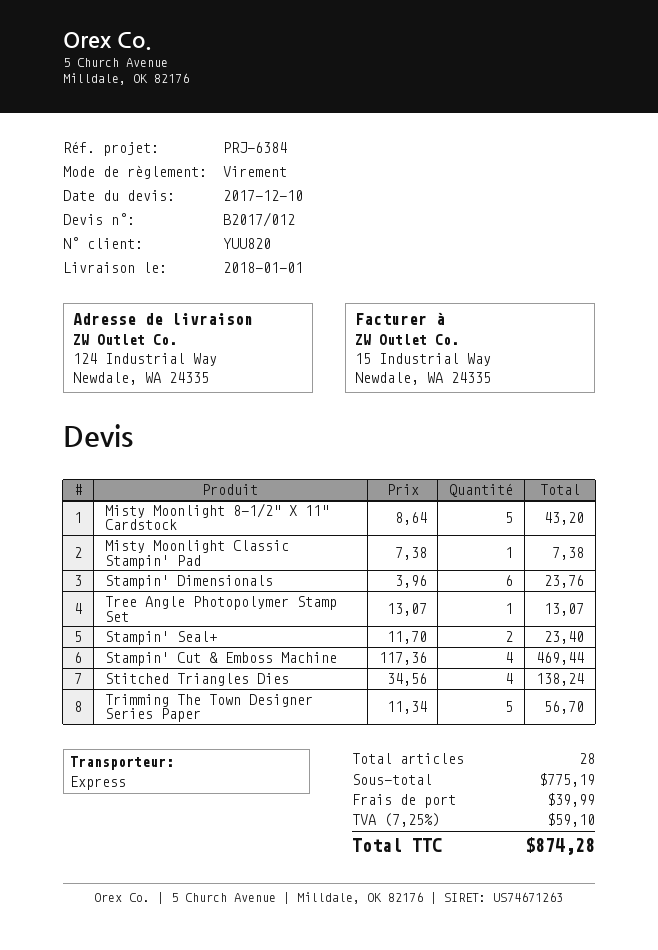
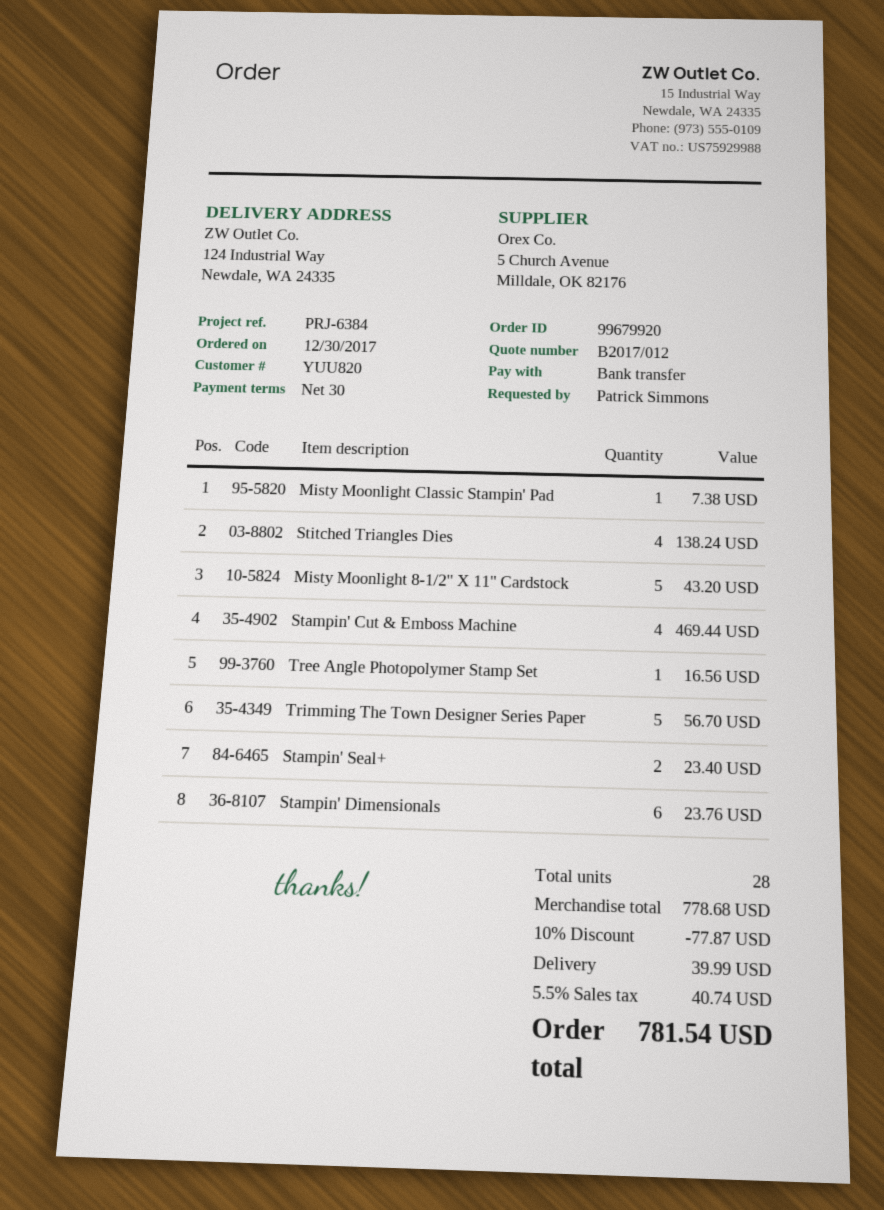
Tree Angle Photopolymer Stamp Set: 1 for 13.07 -> 1 for 16.56
subtotal: 775.19 -> 778.68
discount: none -> 10% = 77.87
tax: 7.25% = 59.10 -> 5.5% = 40.74
total: 874.28 -> 781.54

